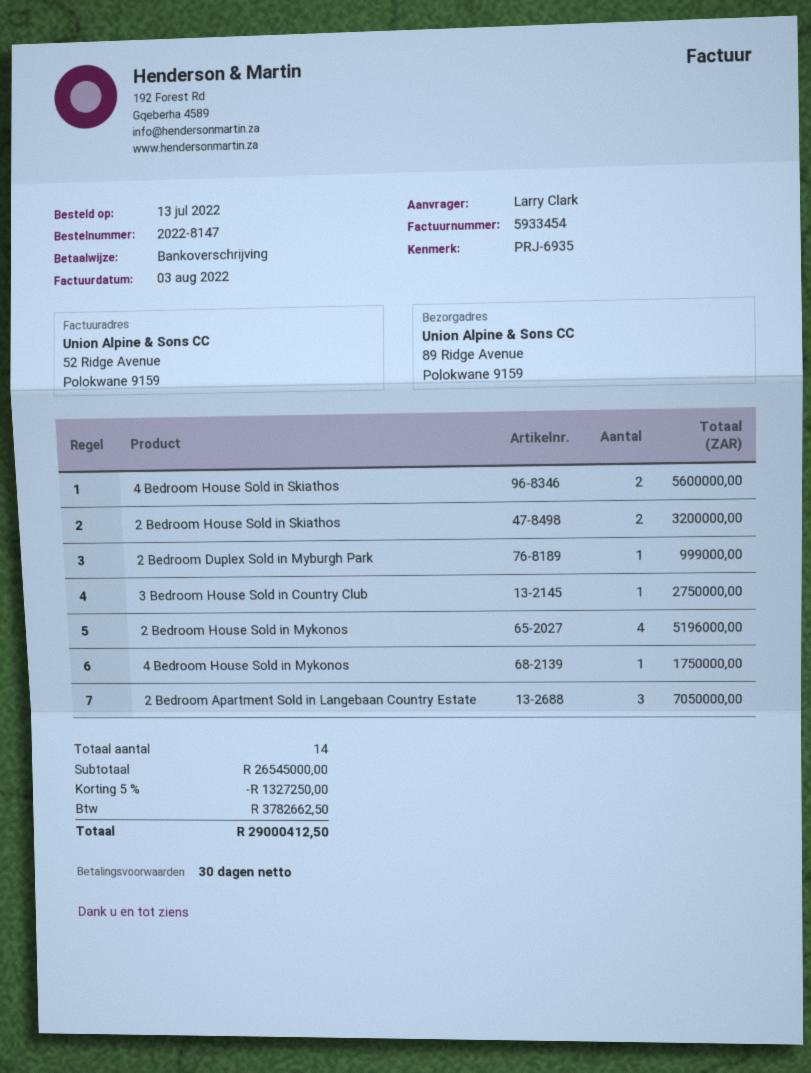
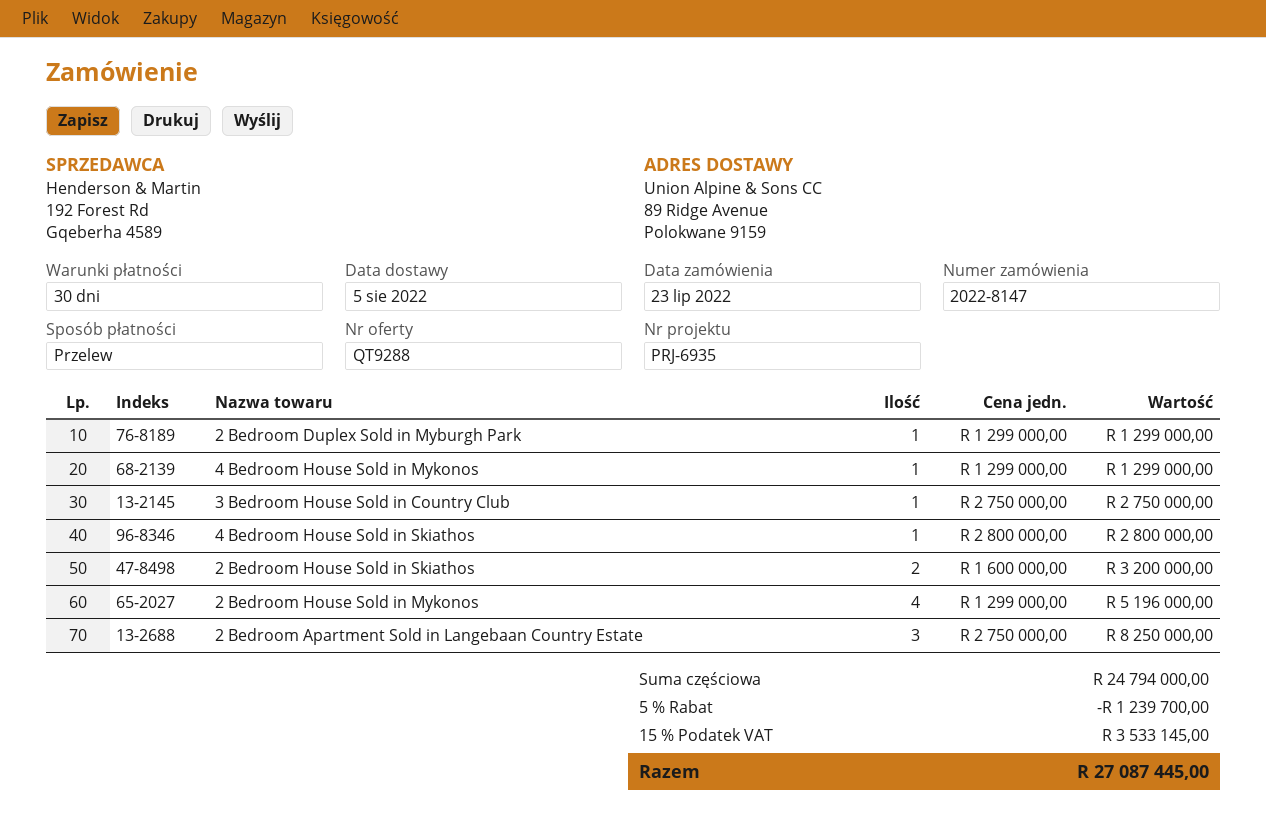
order date: 2022-07-13 -> 2022-07-23
4 Bedroom House Sold in Skiathos: 2 for 5600000.00 -> 1 for 2800000.00
2 Bedroom Duplex Sold in Myburgh Park: 1 for 999000.00 -> 1 for 1299000.00
4 Bedroom House Sold in Mykonos: 1 for 1750000.00 -> 1 for 1299000.00
2 Bedroom Apartment Sold in Langebaan Country Estate: 3 for 7050000.00 -> 3 for 8250000.00
subtotal: 26545000.00 -> 24794000.00
discount: 5% = 1327250.00 -> 5% = 1239700.00
tax: 3782662.50 -> 3533145.00
total: 29000412.50 -> 27087445.00

